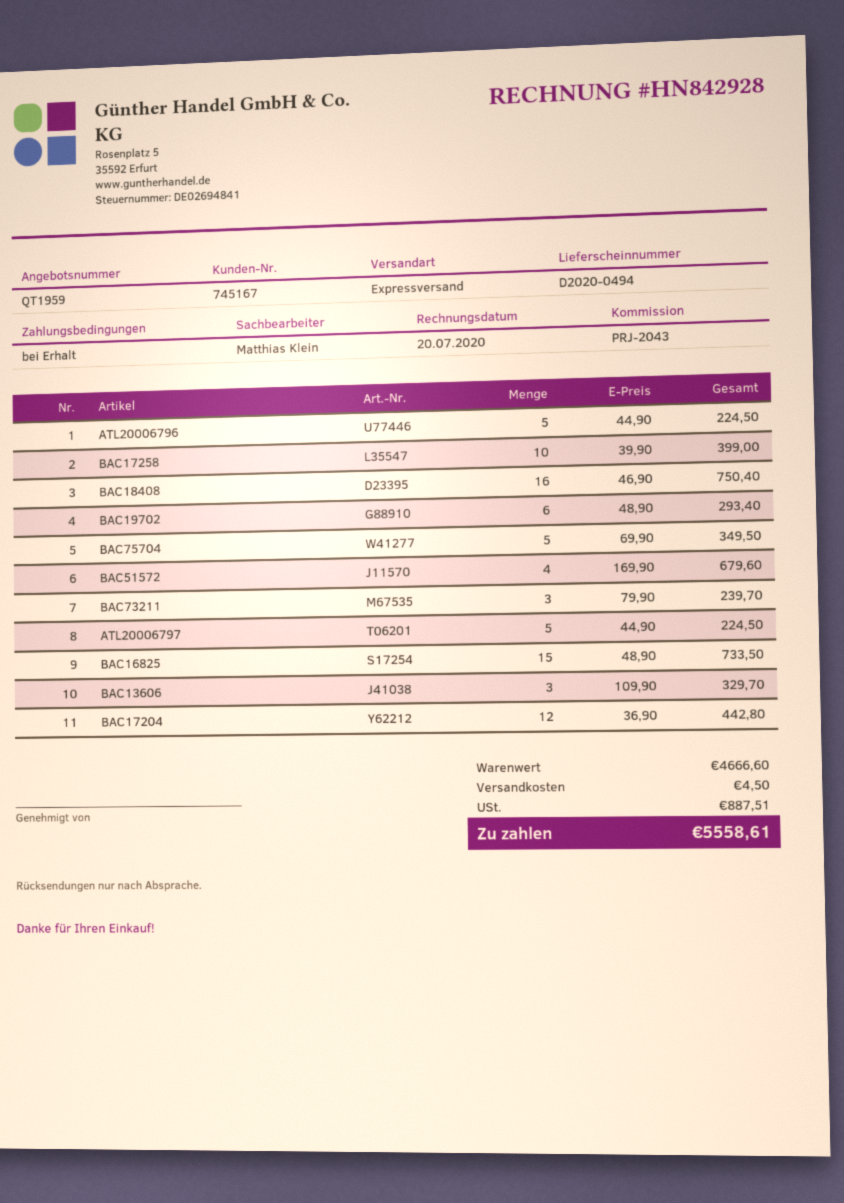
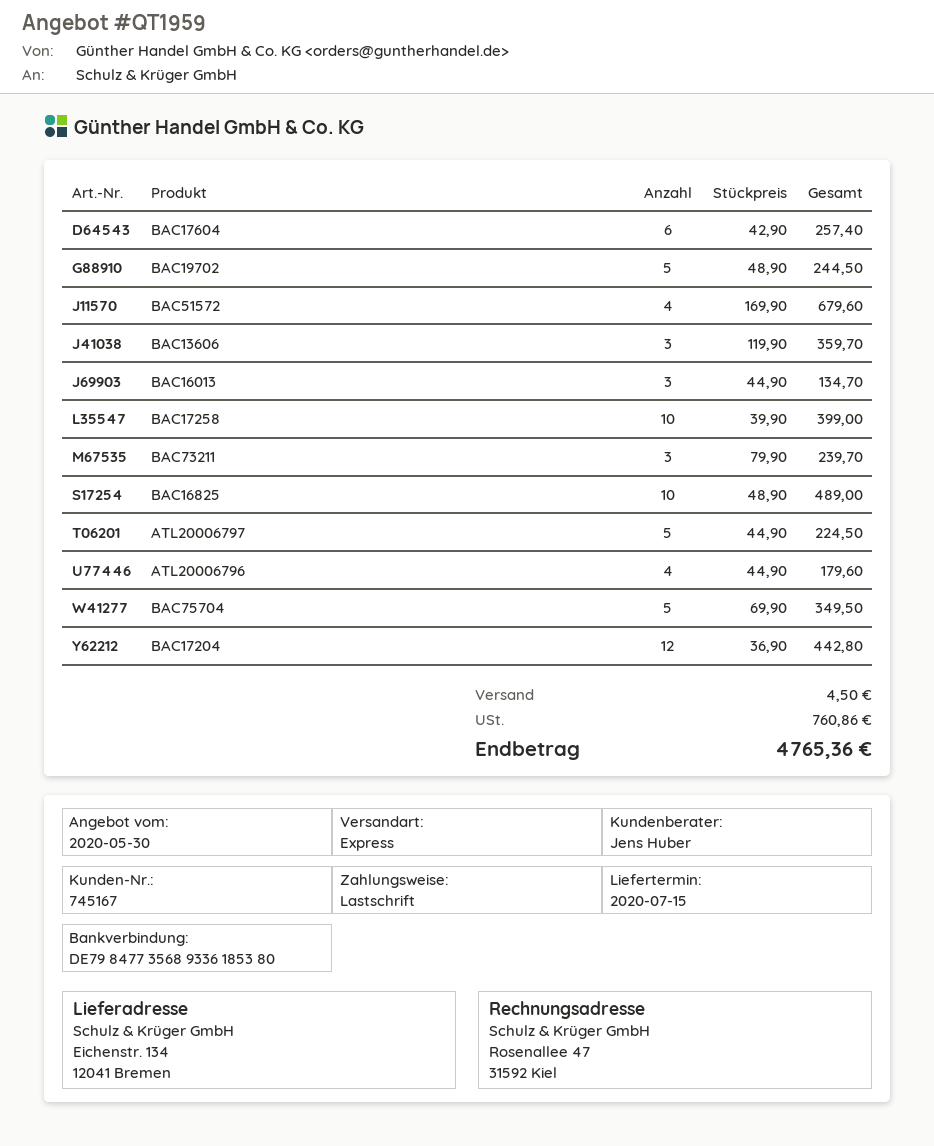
sales rep: Matthias Klein -> Jens Huber
ATL20006796: 5 x 44.90 = 224.50 -> 4 x 44.90 = 179.60
BAC18408: 16 x 46.90 = 750.40 -> none
BAC19702: 6 x 48.90 = 293.40 -> 5 x 48.90 = 244.50
BAC16825: 15 x 48.90 = 733.50 -> 10 x 48.90 = 489.00
BAC13606: 3 x 109.90 = 329.70 -> 3 x 119.90 = 359.70
BAC17604: none -> 6 x 42.90 = 257.40
BAC16013: none -> 3 x 44.90 = 134.70
tax: 887.51 -> 760.86
total: 5558.61 -> 4765.36

